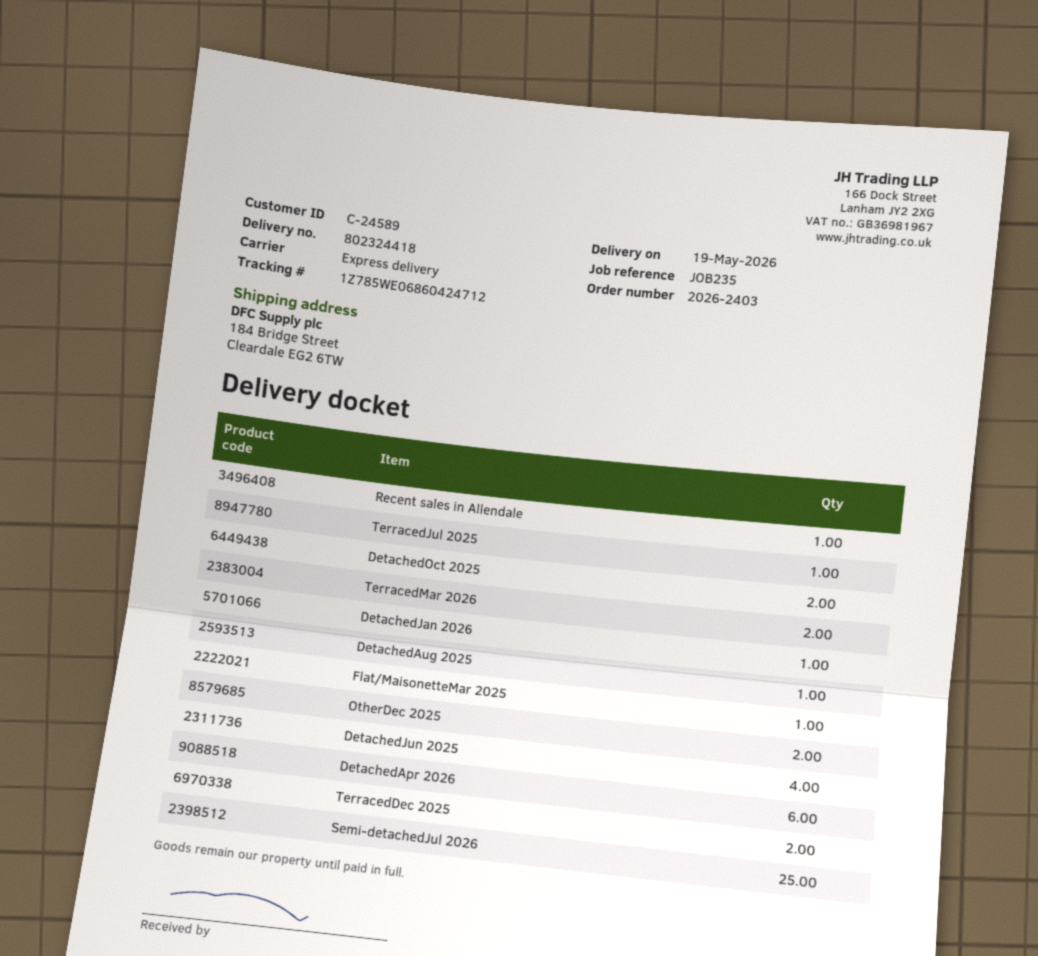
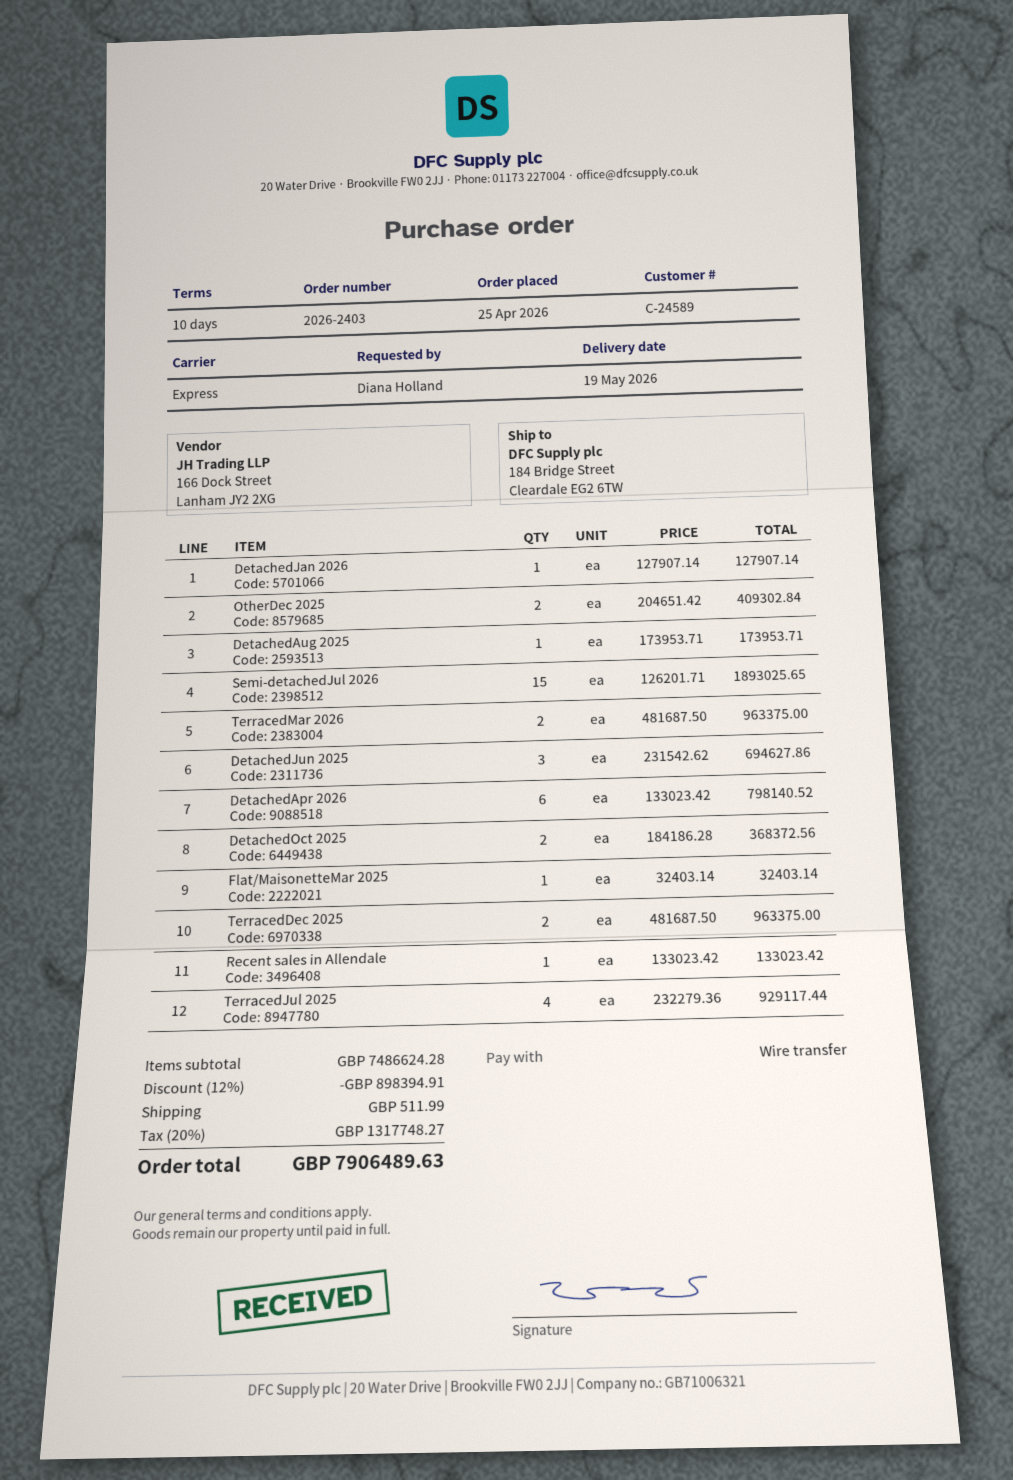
TerracedJul 2025: 1 -> 4
DetachedJun 2025: 4 -> 3
Semi-detachedJul 2026: 25 -> 15

